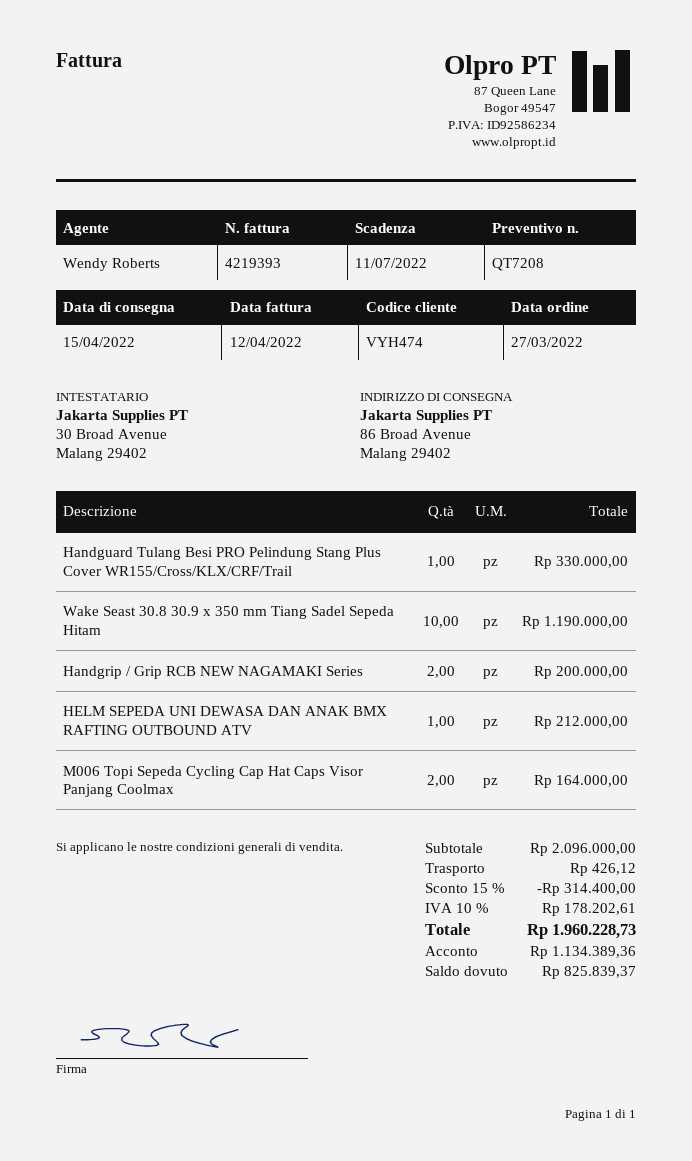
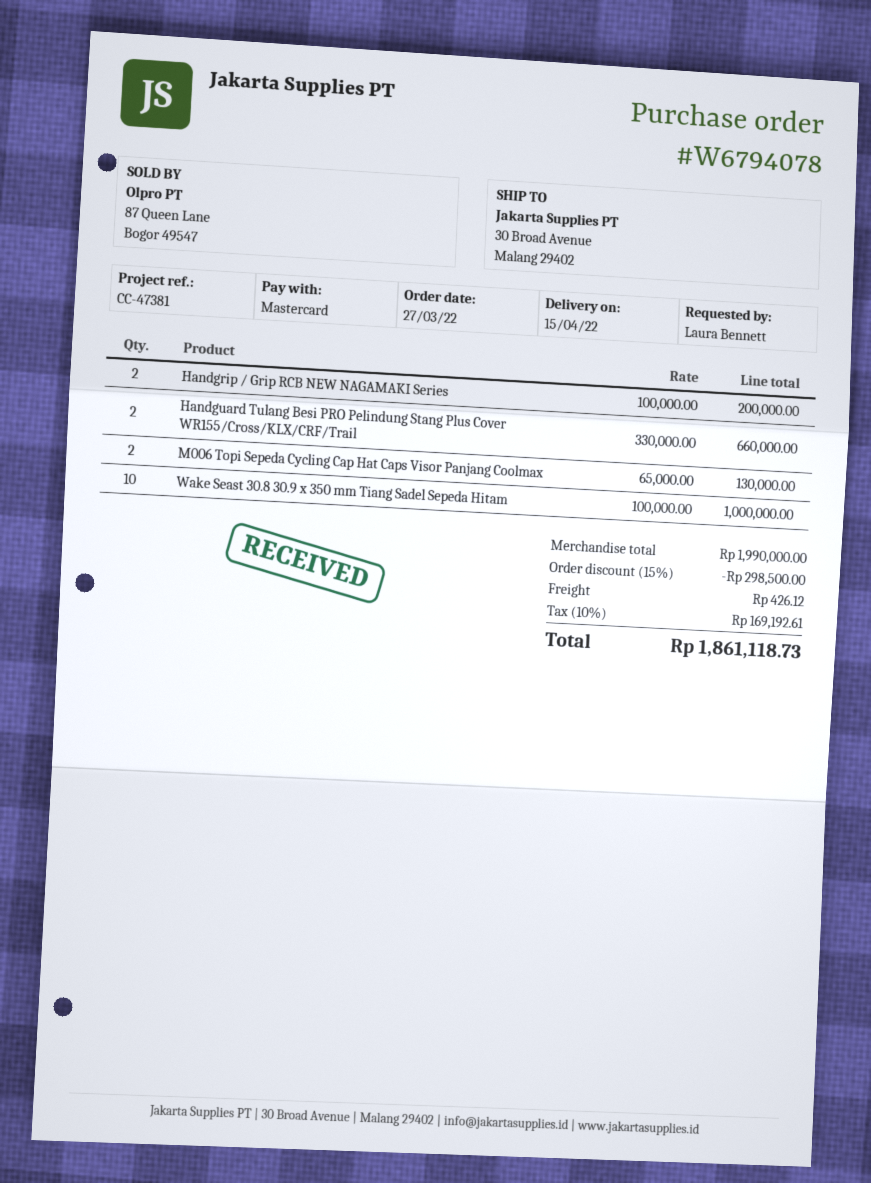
ship to: 86 Broad Avenue, Malang 29402 -> 30 Broad Avenue, Malang 29402
Handguard Tulang Besi PRO Pelindung Stang Plus Cover WR155/Cross/KLX/CRF/Trail: 1 for 330000.00 -> 2 for 660000.00
Wake Seast 30.8 30.9 x 350 mm Tiang Sadel Sepeda Hitam: 10 for 1190000.00 -> 10 for 1000000.00
HELM SEPEDA UNI DEWASA DAN ANAK BMX RAFTING OUTBOUND ATV: 1 for 212000.00 -> none
M006 Topi Sepeda Cycling Cap Hat Caps Visor Panjang Coolmax: 2 for 164000.00 -> 2 for 130000.00
subtotal: 2096000.00 -> 1990000.00
discount: 15% = 314400.00 -> 15% = 298500.00
tax: 10% = 178202.61 -> 10% = 169192.61
total: 1960228.73 -> 1861118.73

